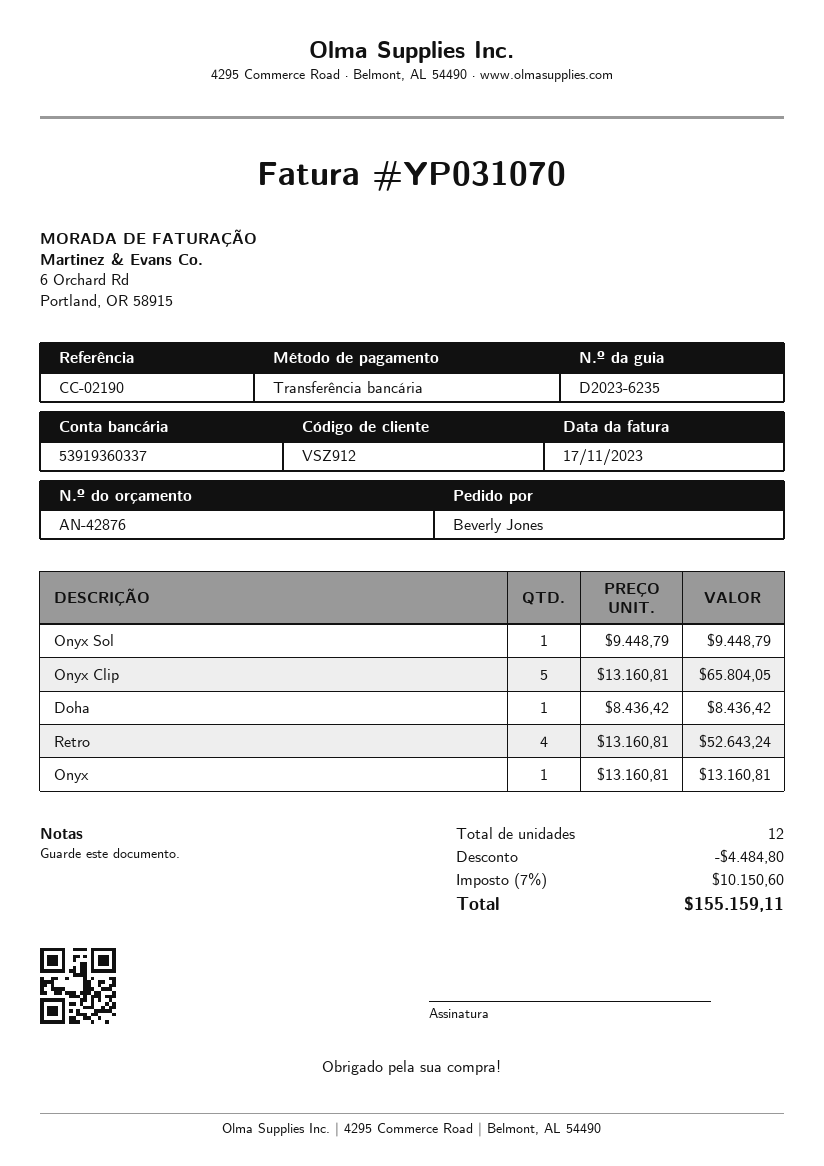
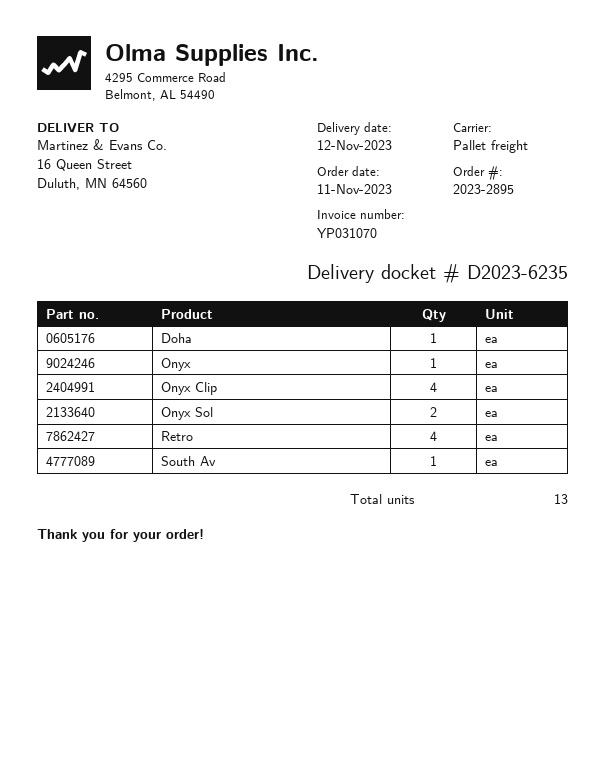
Onyx Sol: 1 -> 2
Onyx Clip: 5 -> 4
South Av: none -> 1
total quantity: 12 -> 13

